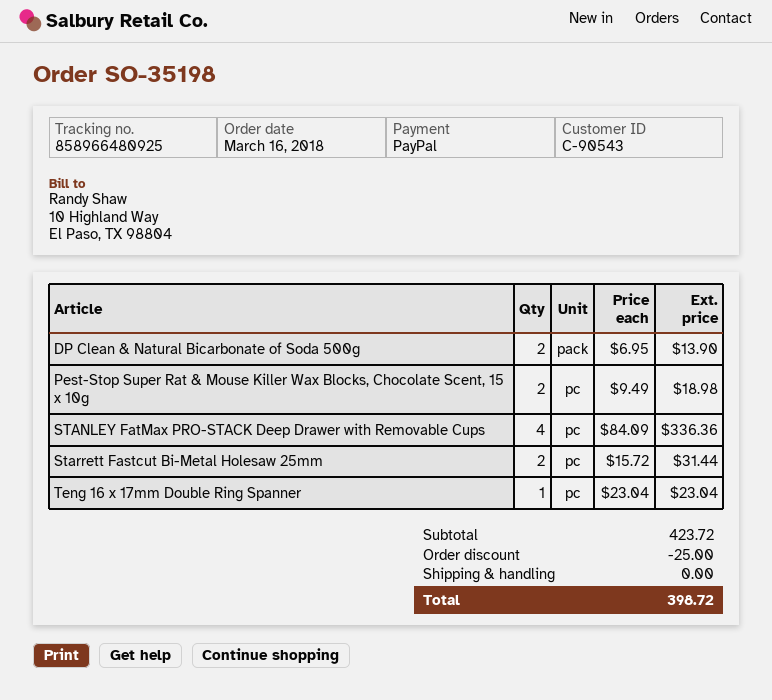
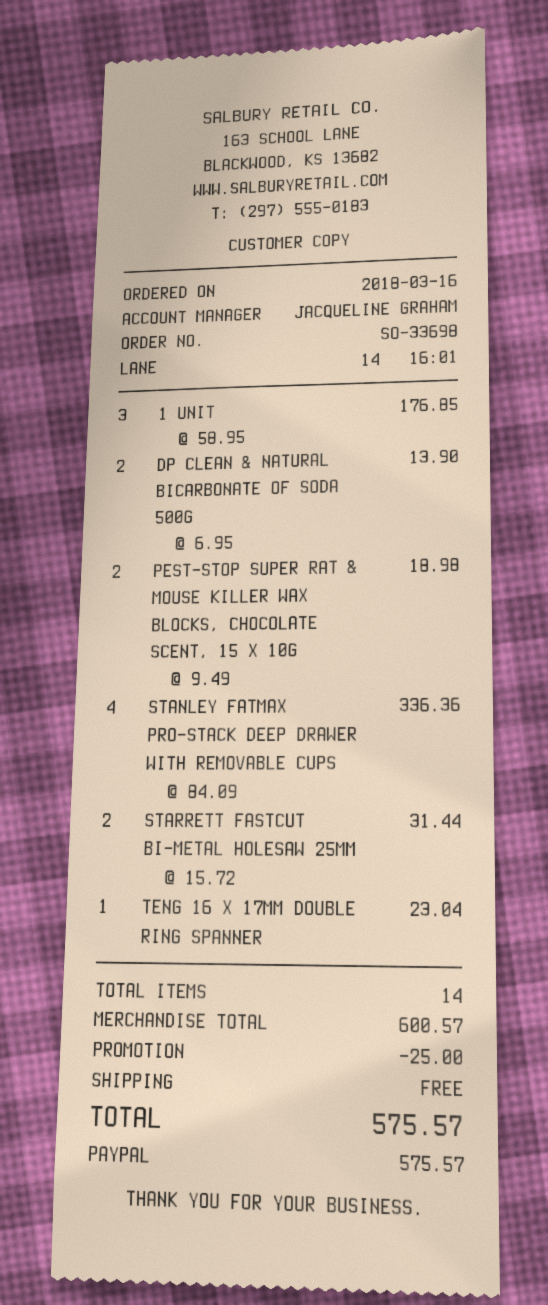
order number: SO-35198 -> SO-33698
1 UNIT: none -> 3 x 58.95 = 176.85
subtotal: 423.72 -> 600.57
total: 398.72 -> 575.57

